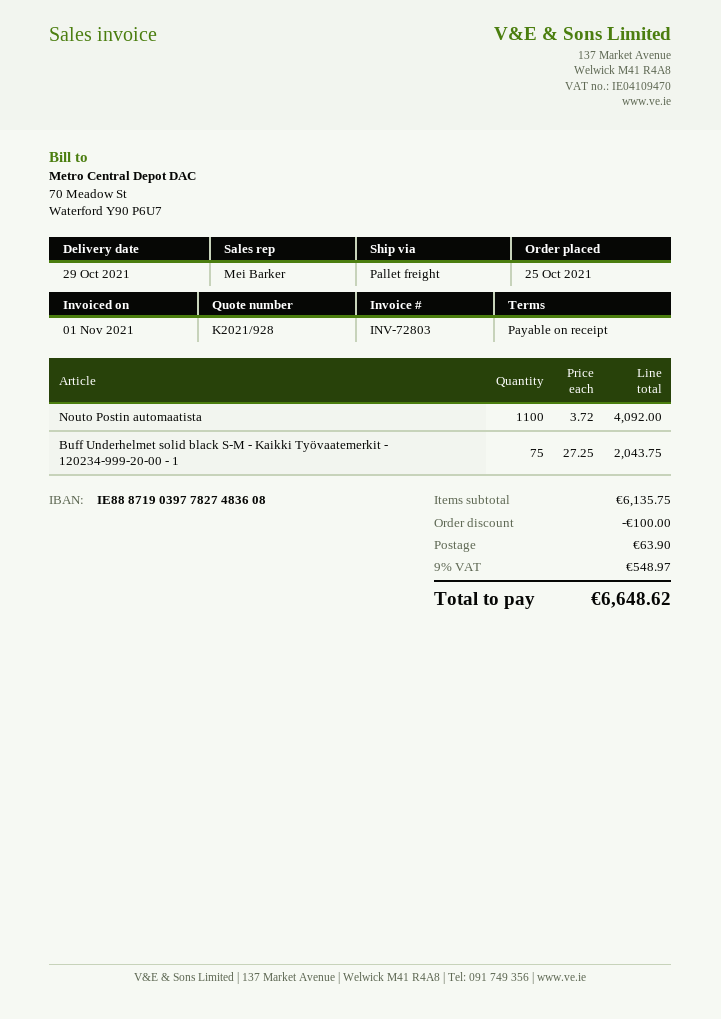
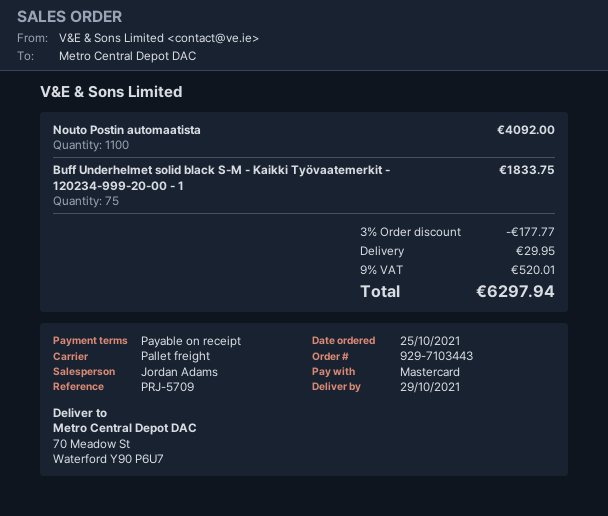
sales rep: Mei Barker -> Jordan Adams
Buff Underhelmet solid black S-M - Kaikki Työvaatemerkit - 120234-999-20-00 - 1: 75 for 2043.75 -> 75 for 1833.75
discount: 100.00 -> 177.77
shipping: 63.90 -> 29.95
tax: 9% = 548.97 -> 9% = 520.01
total: 6648.62 -> 6297.94

